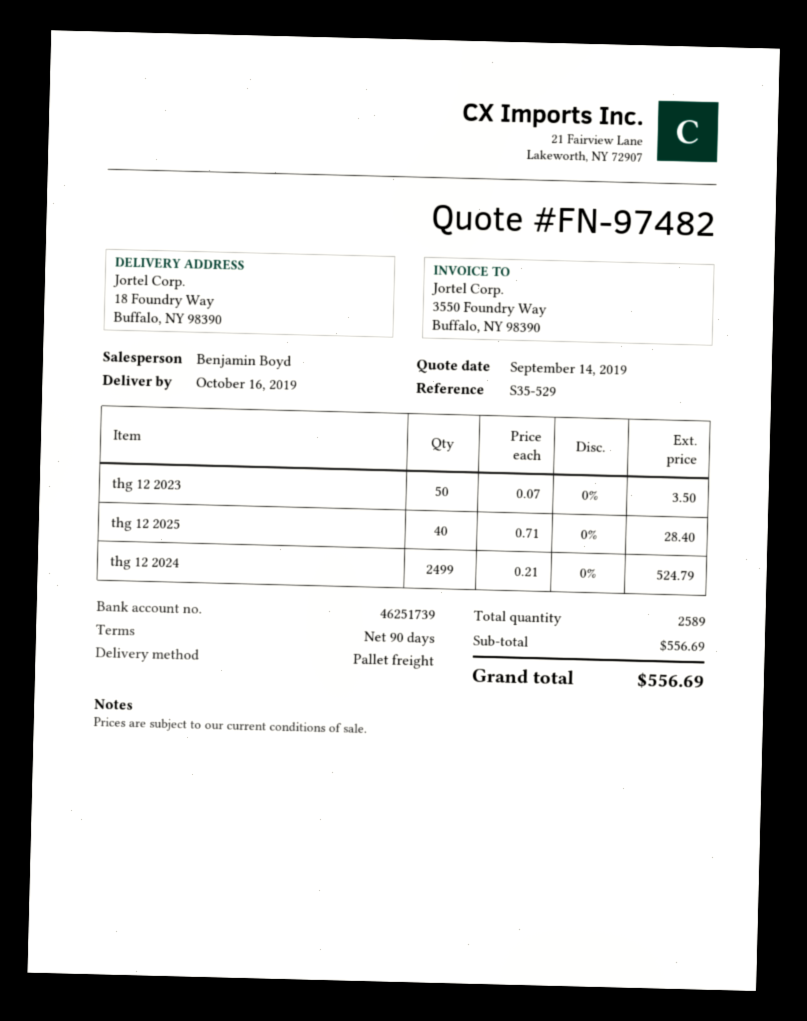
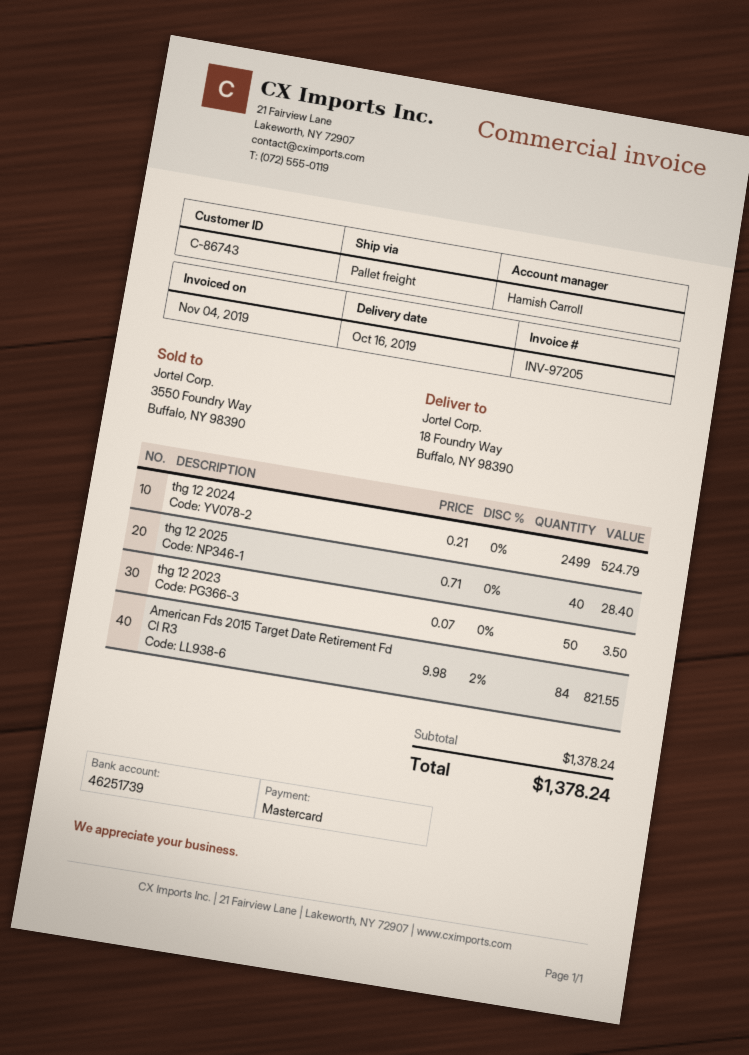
sales rep: Benjamin Boyd -> Hamish Carroll
American Fds 2015 Target Date Retirement Fd Cl R3: none -> 84 x 9.98 - 2% = 821.55
subtotal: 556.69 -> 1378.24
total: 556.69 -> 1378.24

